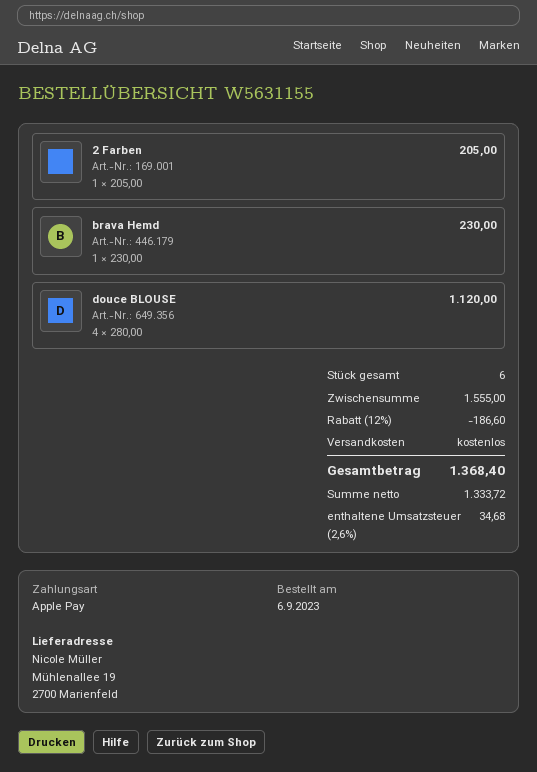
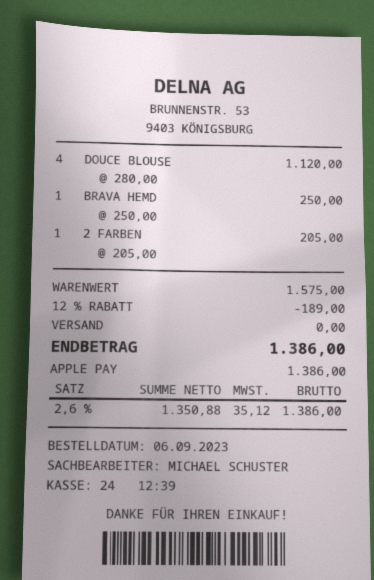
brava Hemd: 1 x 230.00 = 230.00 -> 1 x 250.00 = 250.00
subtotal: 1555.00 -> 1575.00
discount: 12% = 186.60 -> 12% = 189.00
net: 1333.72 -> 1350.88
tax: 2.6% = 34.68 -> 2.6% = 35.12
total: 1368.40 -> 1386.00

